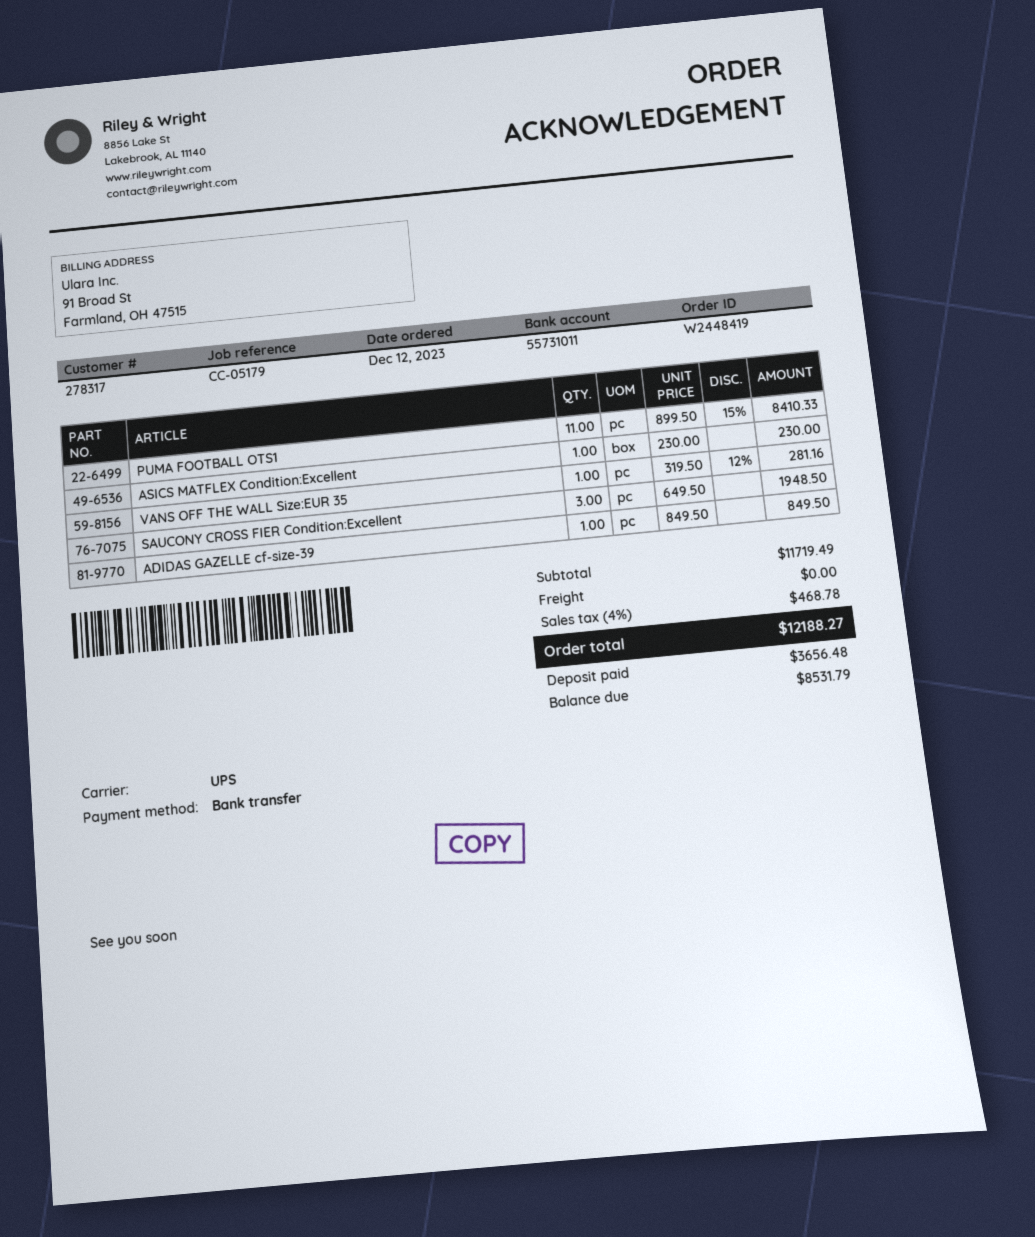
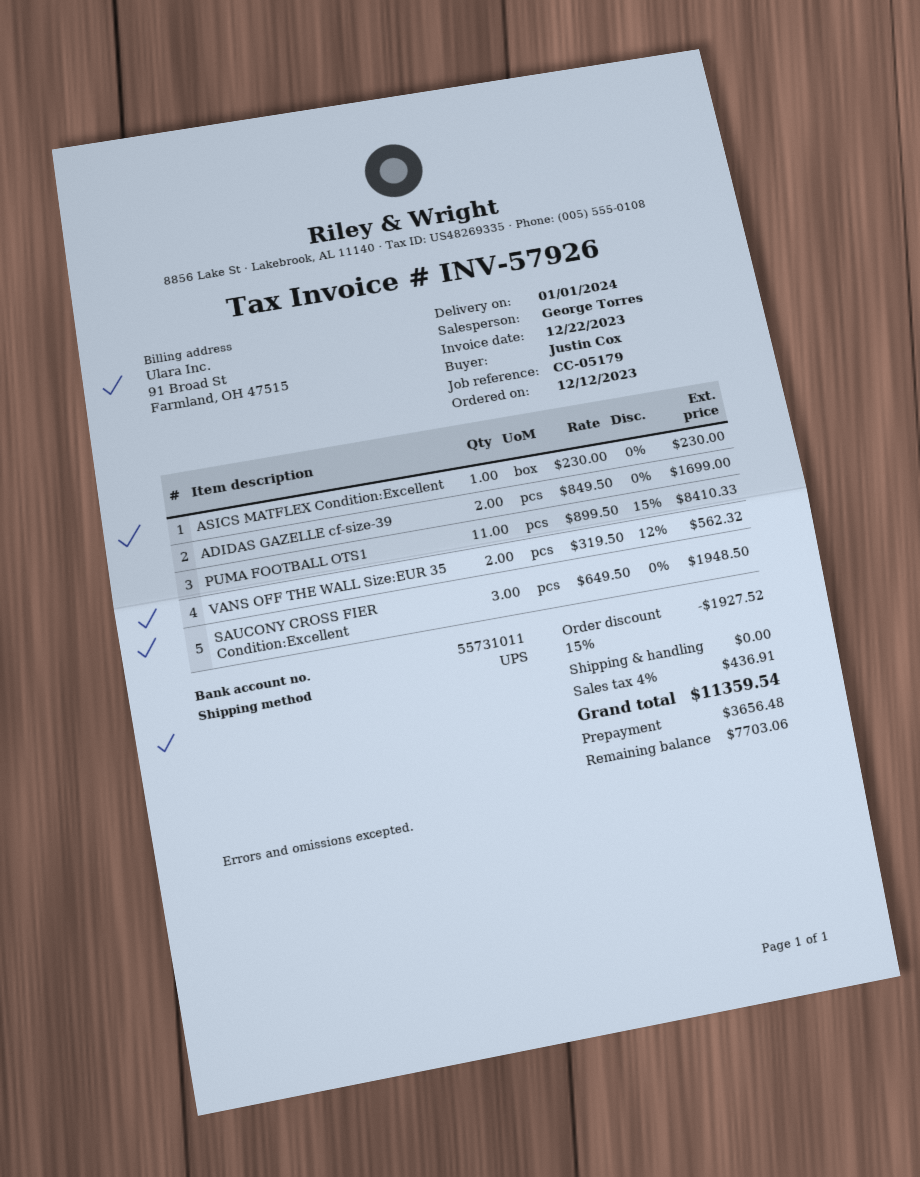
VANS OFF THE WALL Size:EUR 35: 1 x 319.50 - 12% = 281.16 -> 2 x 319.50 - 12% = 562.32
ADIDAS GAZELLE cf-size-39: 1 x 849.50 = 849.50 -> 2 x 849.50 = 1699.00
discount: none -> 15% = 1927.52
tax: 4% = 468.78 -> 4% = 436.91
total: 12188.27 -> 11359.54
balance: 8531.79 -> 7703.06

